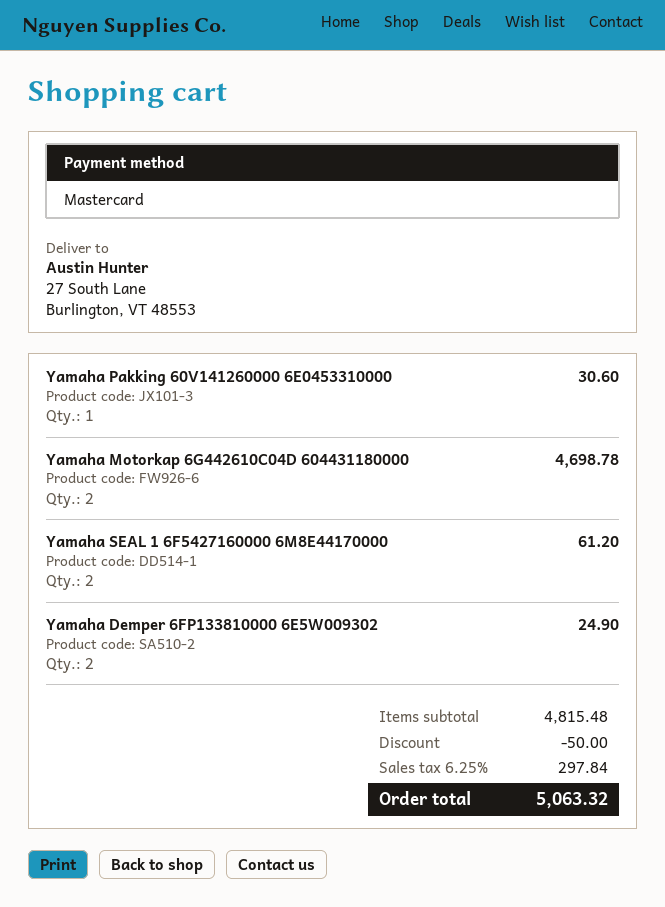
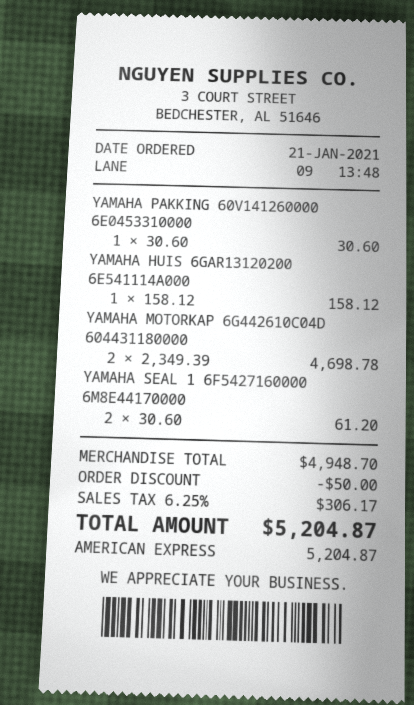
payment method: Mastercard -> American Express
Yamaha Demper 6FP133810000 6E5W009302: 2 for 24.90 -> none
YAMAHA HUIS 6GAR13120200 6E541114A000: none -> 1 for 158.12
subtotal: 4815.48 -> 4948.70
tax: 6.25% = 297.84 -> 6.25% = 306.17
total: 5063.32 -> 5204.87

